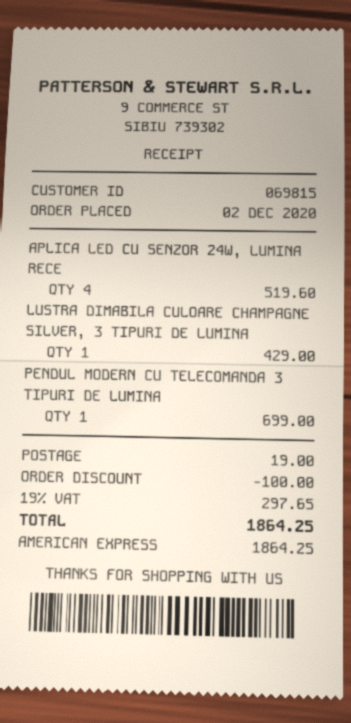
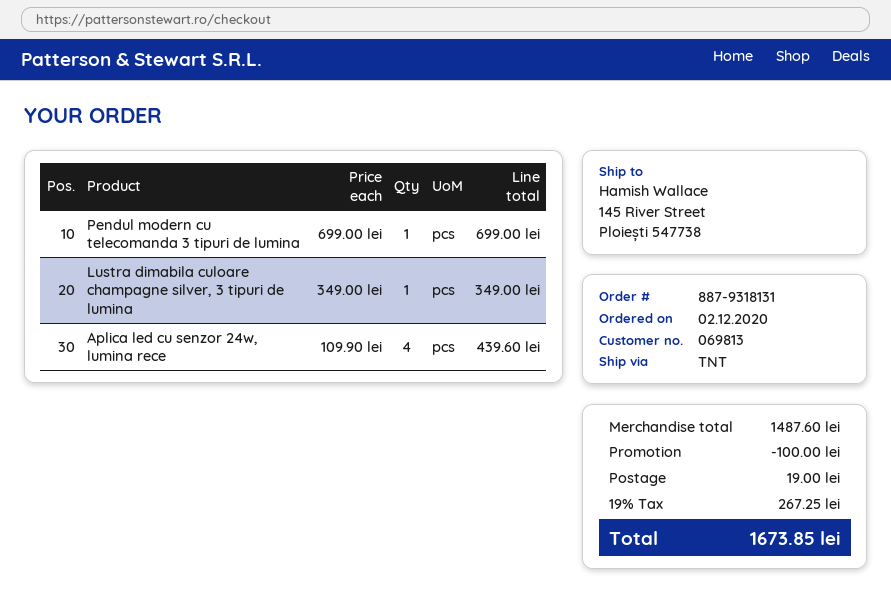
customer number: 069815 -> 069813
APLICA LED CU SENZOR 24W, LUMINA RECE: 4 for 519.60 -> 4 for 439.60
LUSTRA DIMABILA CULOARE CHAMPAGNE SILVER, 3 TIPURI DE LUMINA: 1 for 429.00 -> 1 for 349.00
tax: 19% = 297.65 -> 19% = 267.25
total: 1864.25 -> 1673.85

